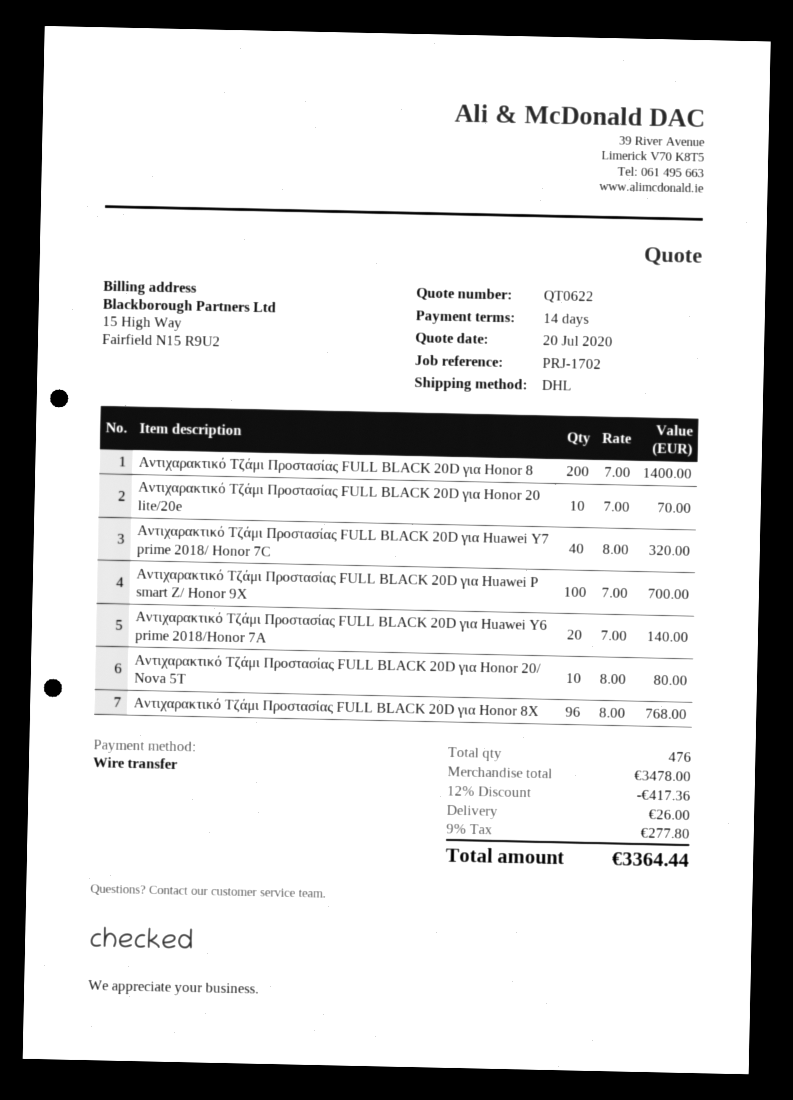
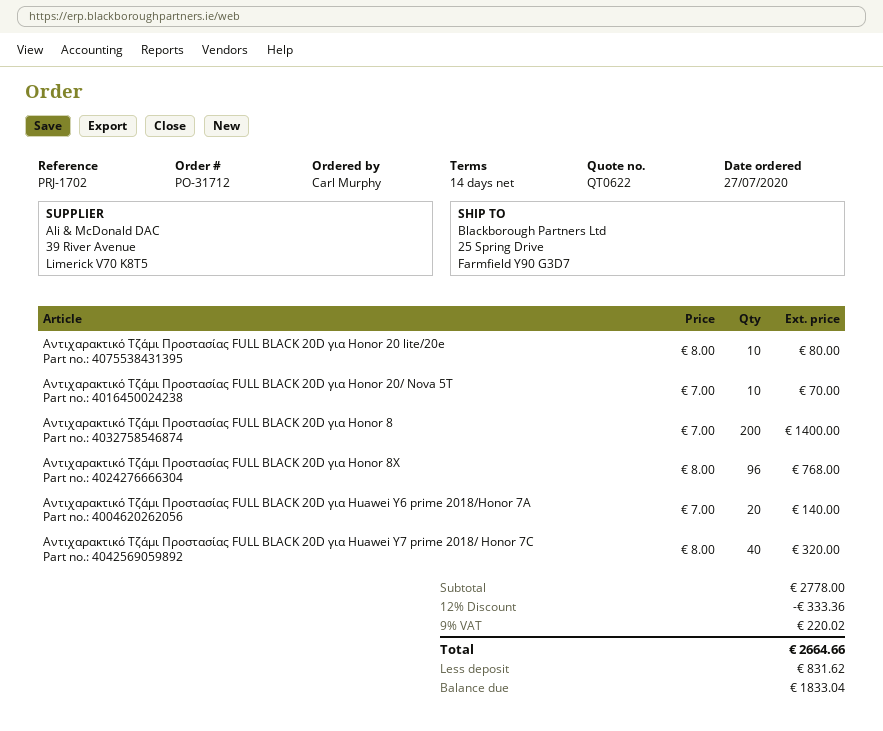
Αντιχαρακτικό Τζάμι Προστασίας FULL BLACK 20D για Honor 20 lite/20e: 10 x 7.00 = 70.00 -> 10 x 8.00 = 80.00
Αντιχαρακτικό Τζάμι Προστασίας FULL BLACK 20D για Huawei P smart Z/ Honor 9X: 100 x 7.00 = 700.00 -> none
Αντιχαρακτικό Τζάμι Προστασίας FULL BLACK 20D για Honor 20/ Nova 5T: 10 x 8.00 = 80.00 -> 10 x 7.00 = 70.00
subtotal: 3478.00 -> 2778.00
discount: 12% = 417.36 -> 12% = 333.36
shipping: 26.00 -> none
tax: 9% = 277.80 -> 9% = 220.02
total: 3364.44 -> 2664.66

